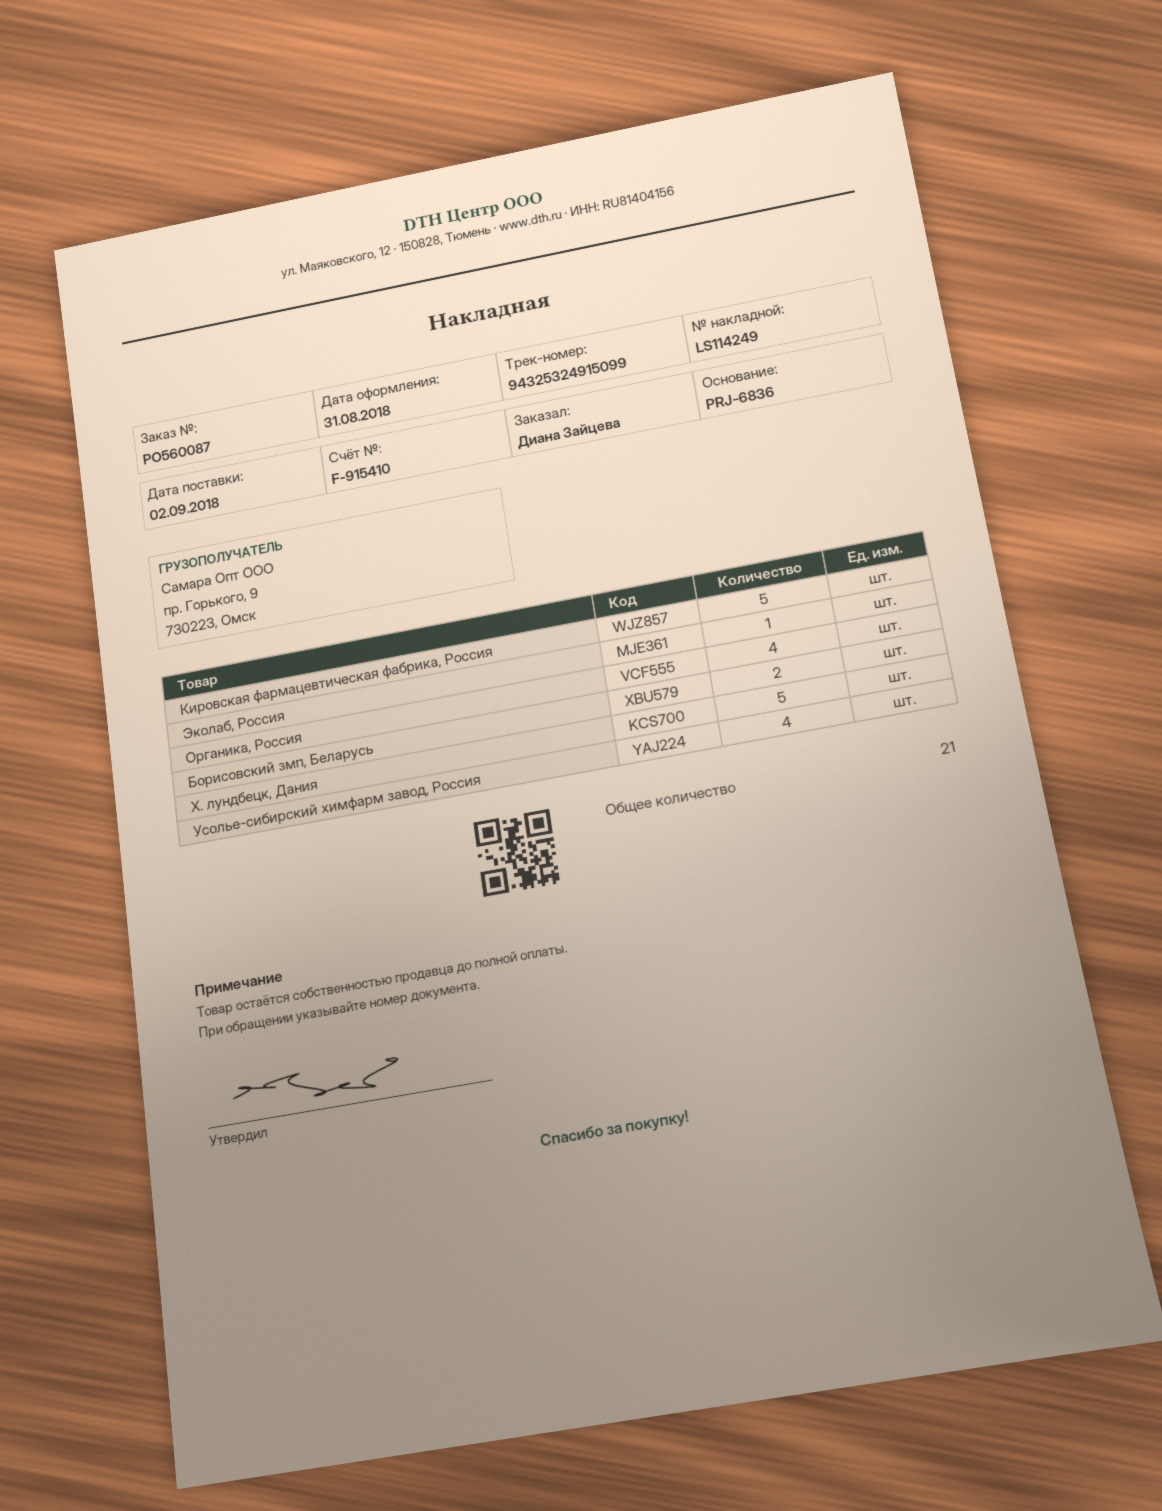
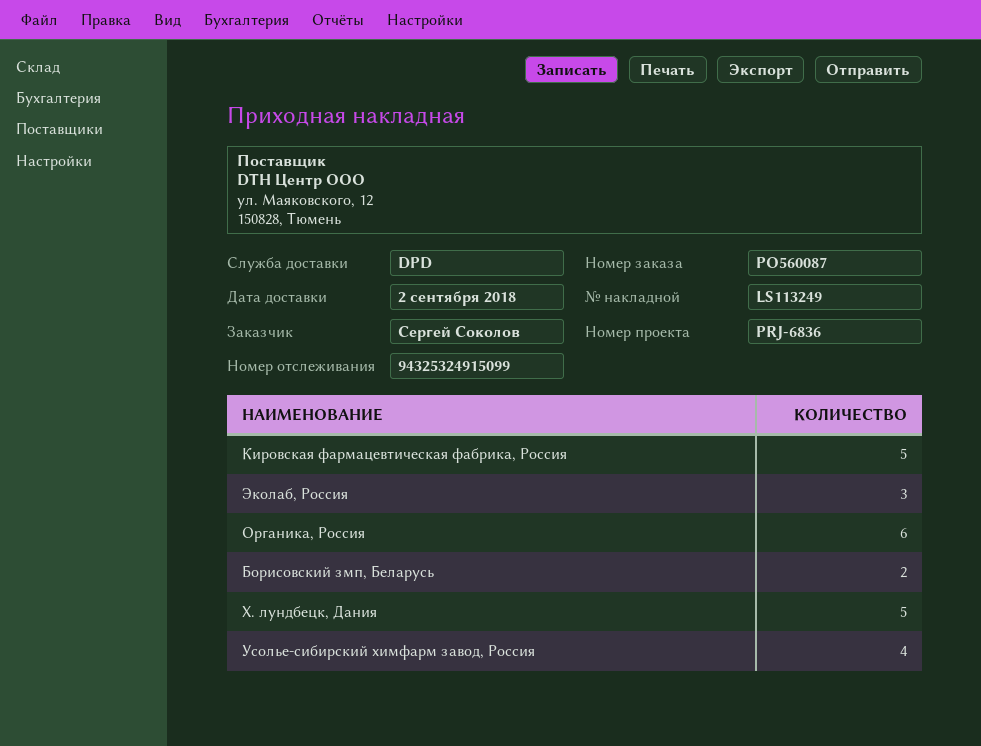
delivery note number: LS114249 -> LS113249
ordered by: Диана Зайцева -> Сергей Соколов
Эколаб, Россия: 1 -> 3
Органика, Россия: 4 -> 6

